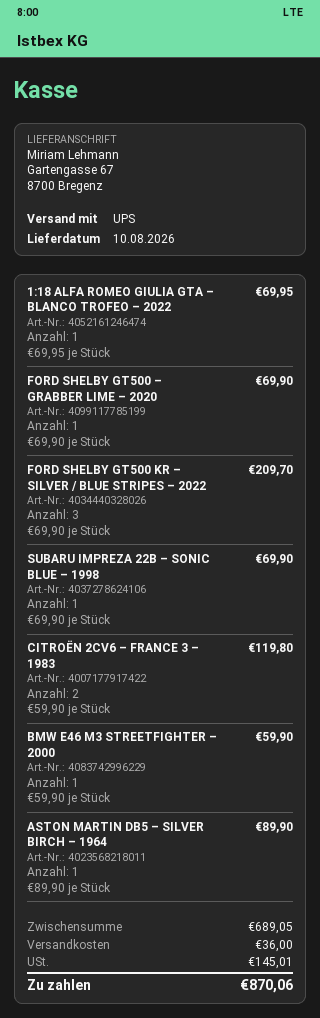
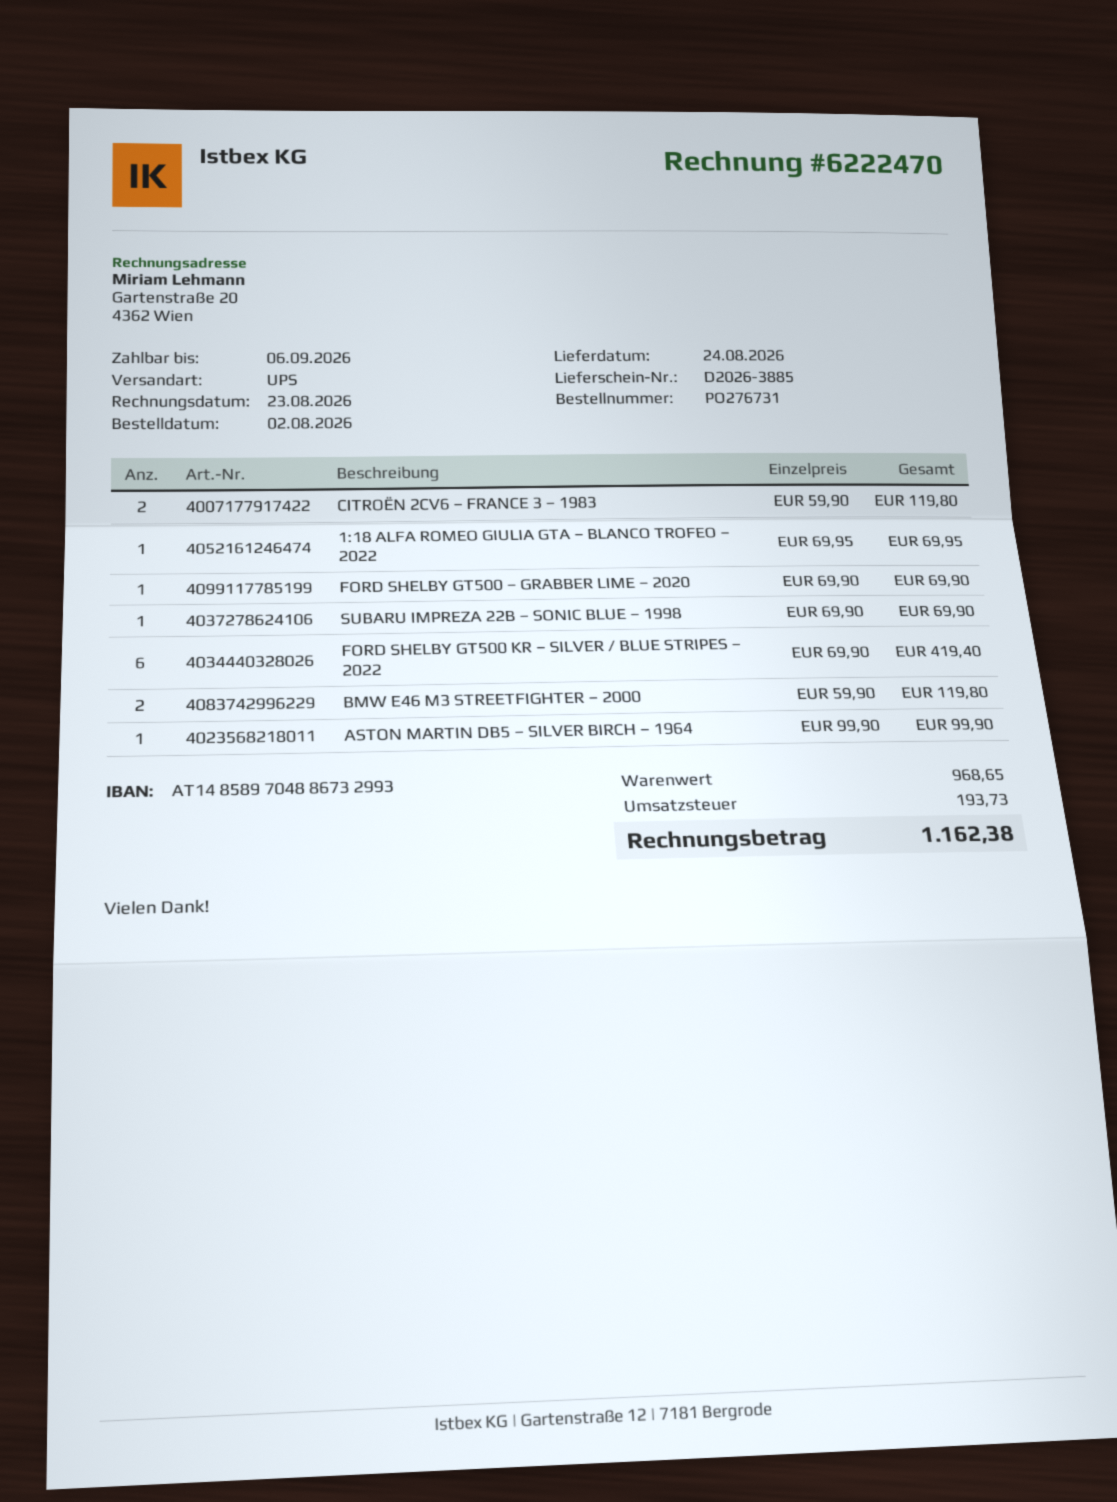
delivery date: 2026-08-10 -> 2026-08-24
FORD SHELBY GT500 KR – SILVER / BLUE STRIPES – 2022: 3 x 69.90 = 209.70 -> 6 x 69.90 = 419.40
BMW E46 M3 STREETFIGHTER – 2000: 1 x 59.90 = 59.90 -> 2 x 59.90 = 119.80
ASTON MARTIN DB5 – SILVER BIRCH – 1964: 1 x 89.90 = 89.90 -> 1 x 99.90 = 99.90
subtotal: 689.05 -> 968.65
shipping: 36.00 -> none
tax: 145.01 -> 193.73
total: 870.06 -> 1162.38

